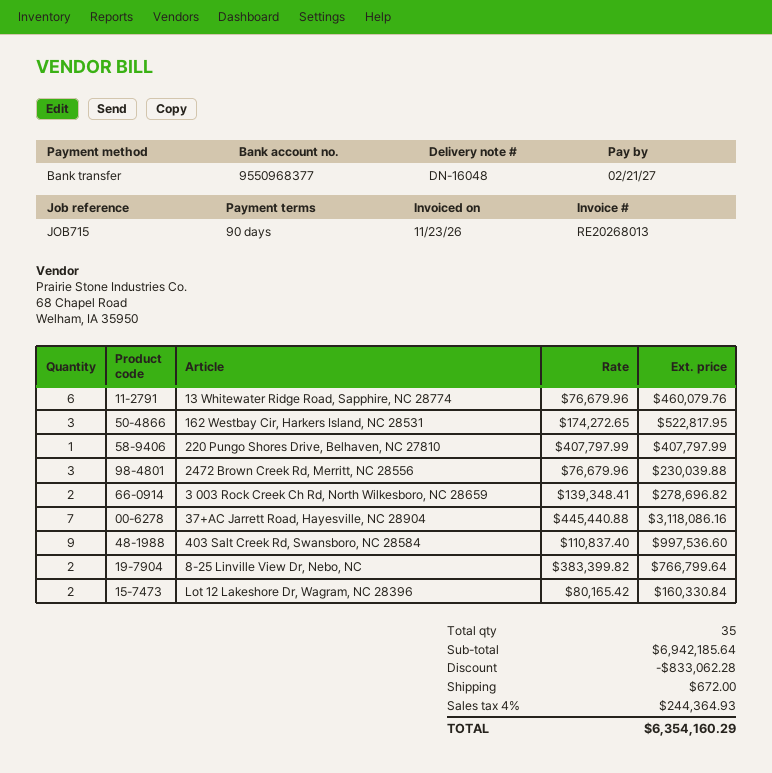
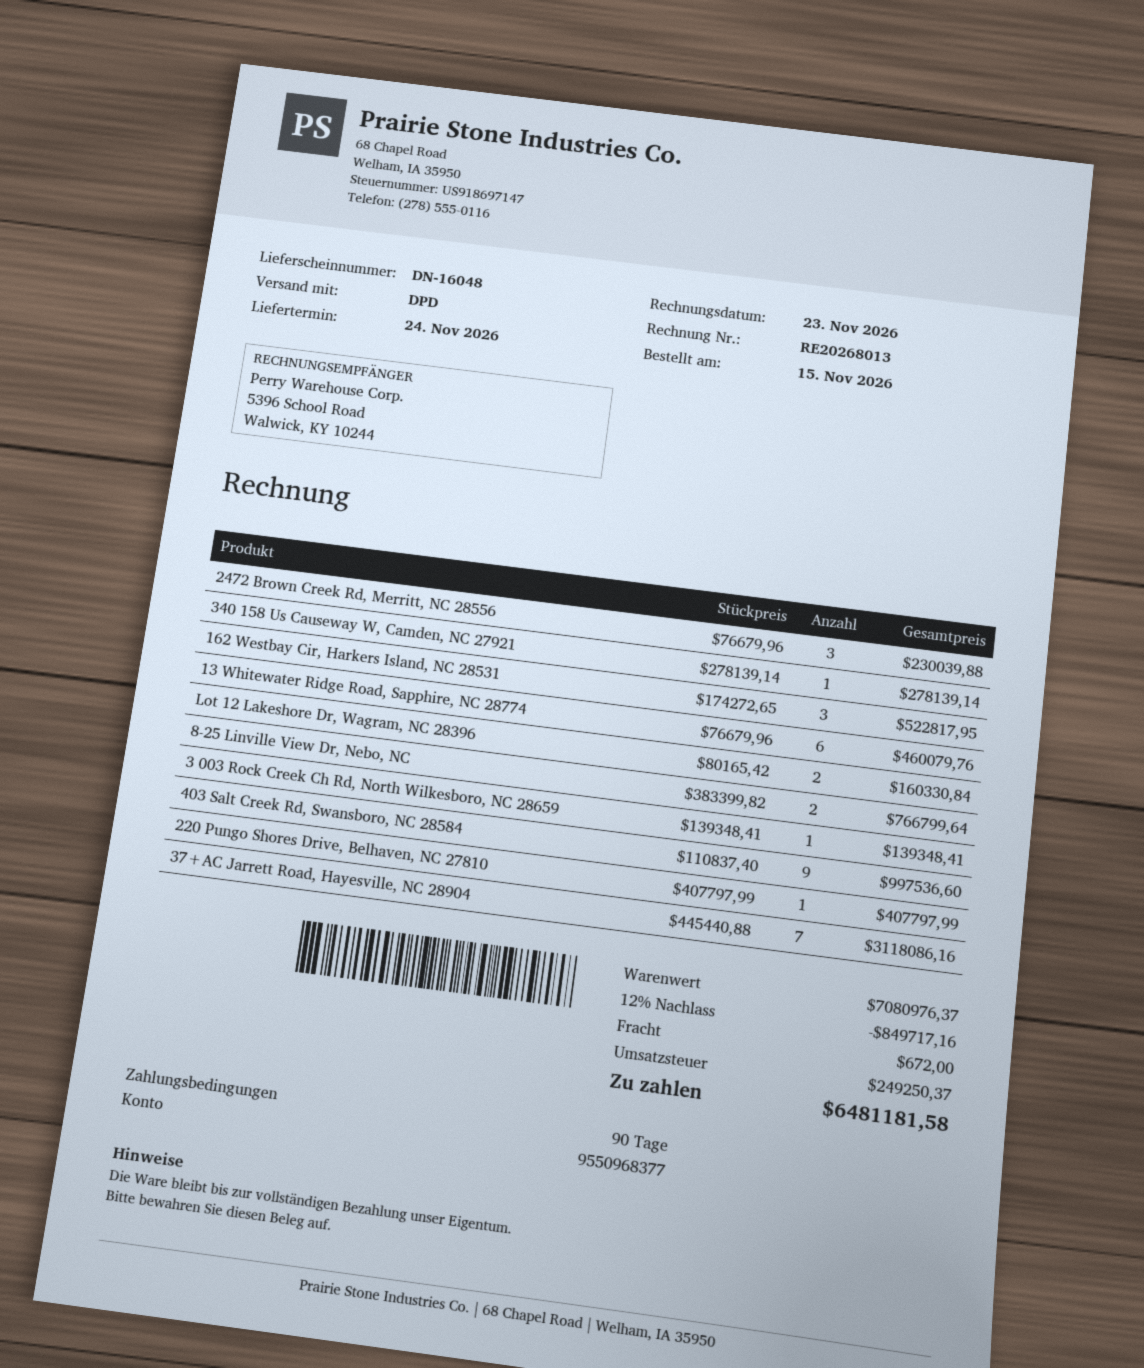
3 003 Rock Creek Ch Rd, North Wilkesboro, NC 28659: 2 x 139348.41 = 278696.82 -> 1 x 139348.41 = 139348.41
340 158 Us Causeway W, Camden, NC 27921: none -> 1 x 278139.14 = 278139.14
subtotal: 6942185.64 -> 7080976.37
discount: 833062.28 -> 849717.16
tax: 244364.93 -> 249250.37
total: 6354160.29 -> 6481181.58

